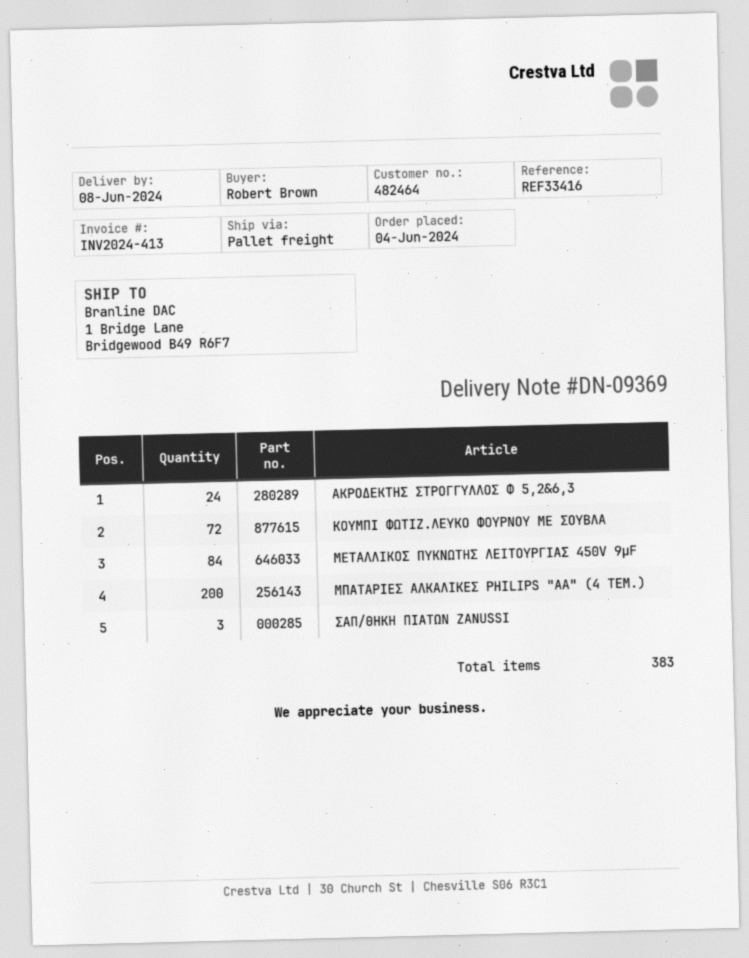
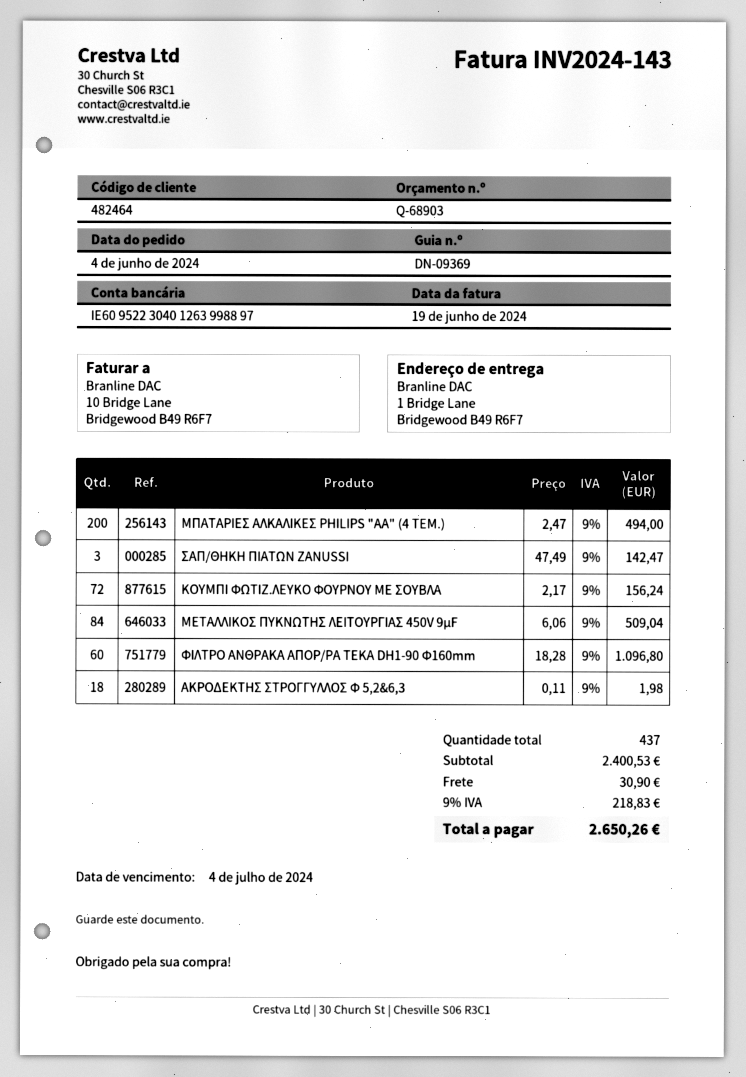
invoice number: INV2024-413 -> INV2024-143
ΑΚΡΟΔΕΚΤΗΣ ΣΤΡΟΓΓΥΛΛΟΣ Φ 5,2&6,3: 24 -> 18
ΦΙΛΤΡΟ ΑΝΘΡΑΚΑ ΑΠΟΡ/ΡΑ TEKA DH1-90 Φ160mm: none -> 60
total quantity: 383 -> 437

